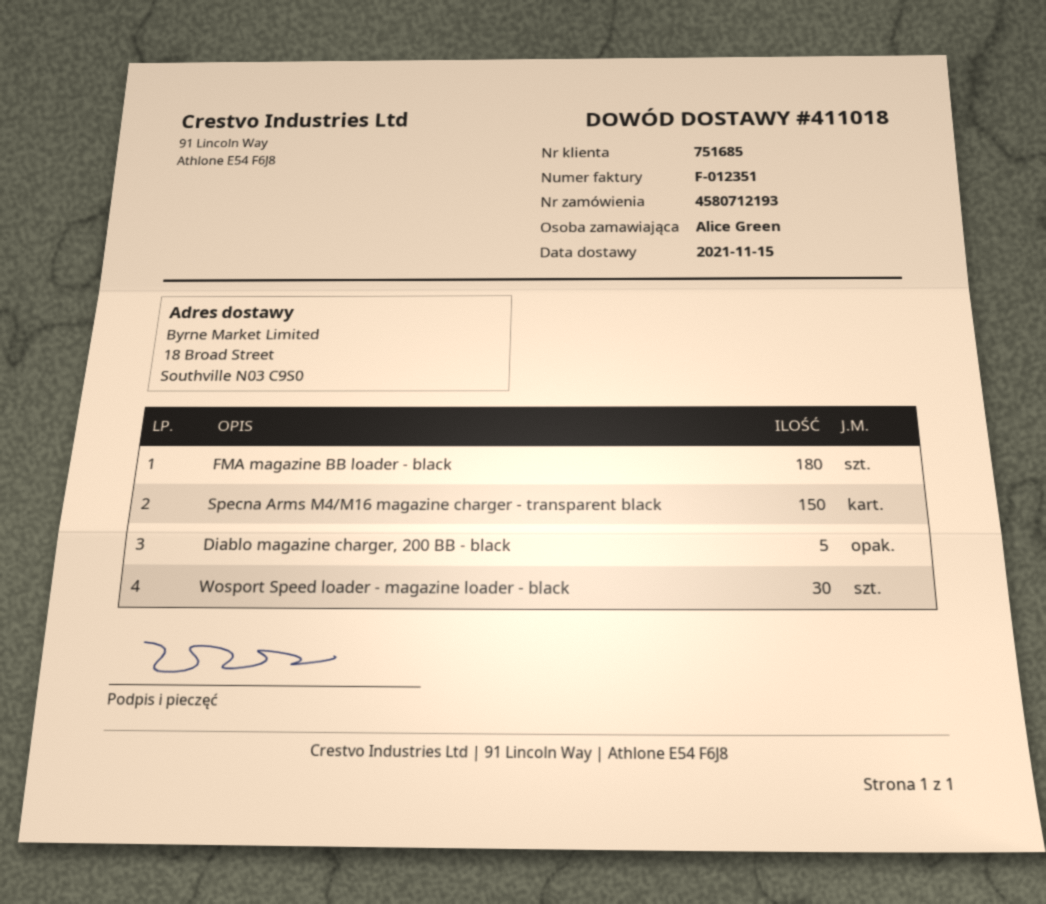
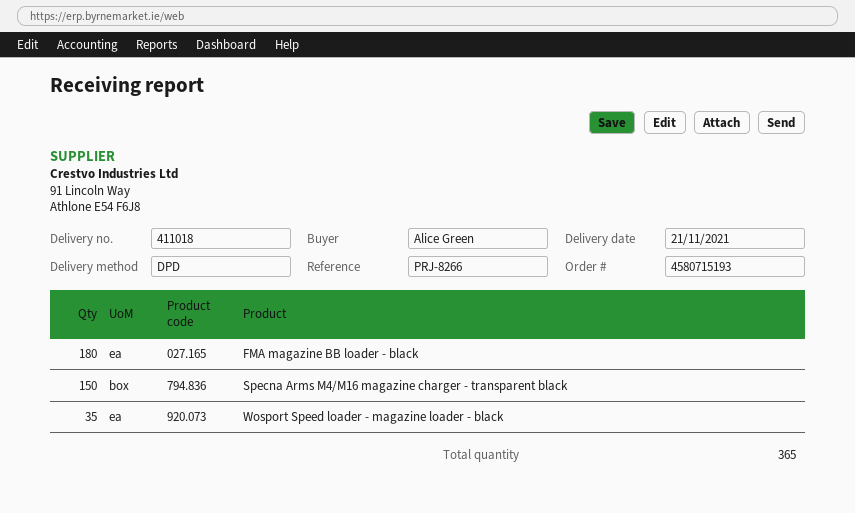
order number: 4580712193 -> 4580715193
delivery date: 2021-11-15 -> 2021-11-21
Diablo magazine charger, 200 BB - black: 5 -> none
Wosport Speed loader - magazine loader - black: 30 -> 35

